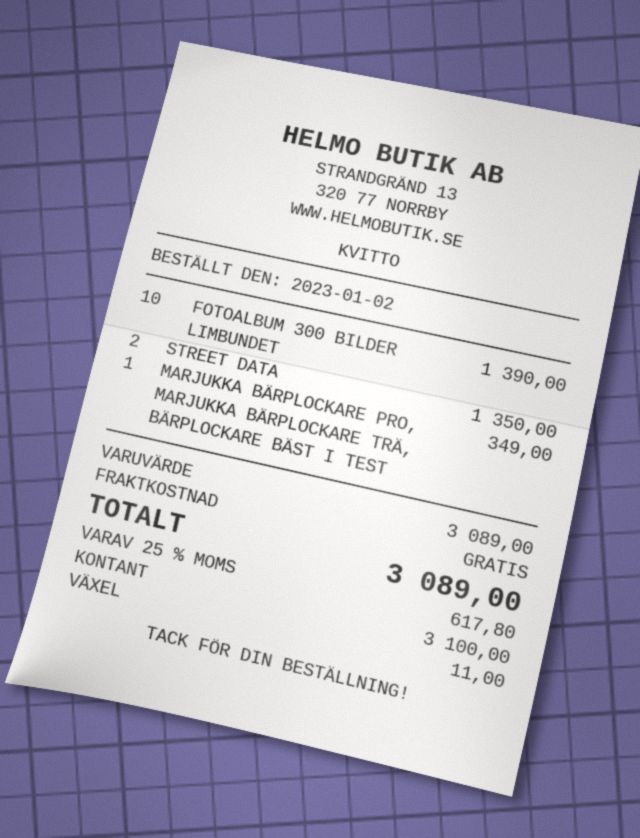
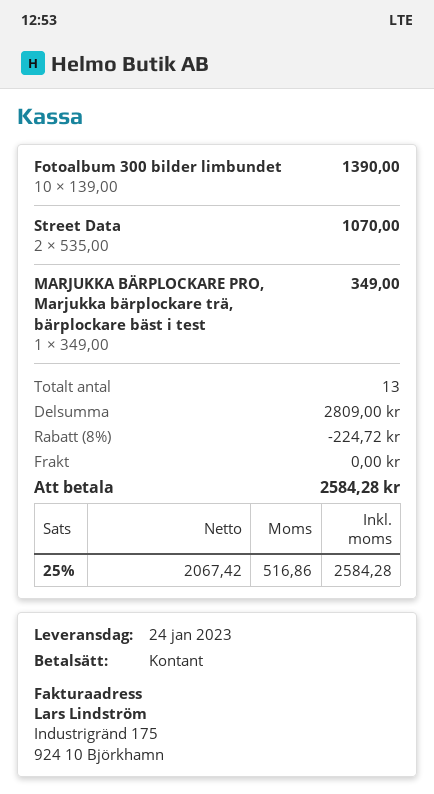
STREET DATA: 2 for 1350.00 -> 2 for 1070.00
subtotal: 3089.00 -> 2809.00
discount: none -> 8% = 224.72
tax: 25% = 617.80 -> 25% = 516.86
total: 3089.00 -> 2584.28

